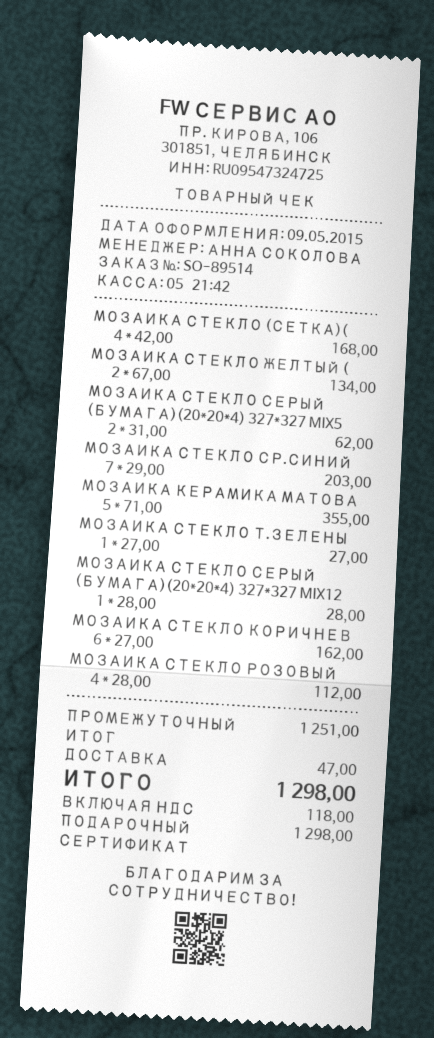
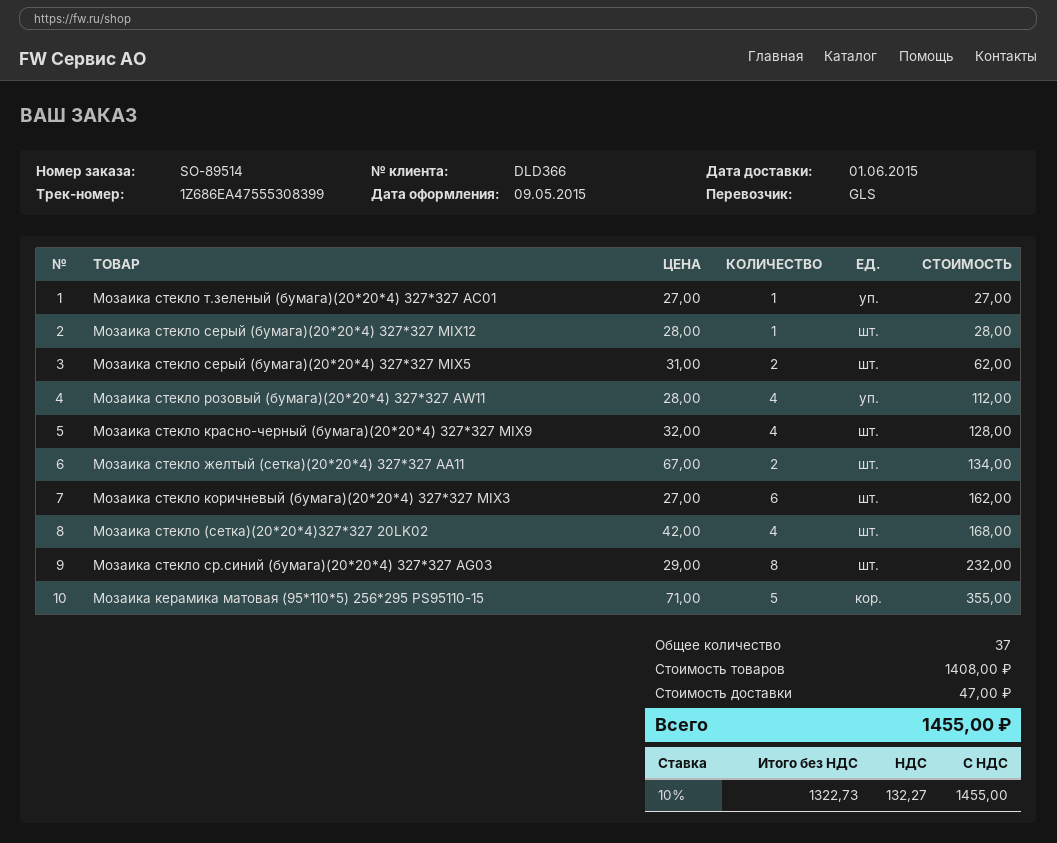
МОЗАИКА СТЕКЛО СР.СИНИЙ: 7 x 29.00 = 203.00 -> 8 x 29.00 = 232.00
Мозаика стекло красно-черный (бумага)(20*20*4) 327*327 MIX9: none -> 4 x 32.00 = 128.00
subtotal: 1251.00 -> 1408.00
tax: 118.00 -> 132.27
total: 1298.00 -> 1455.00

